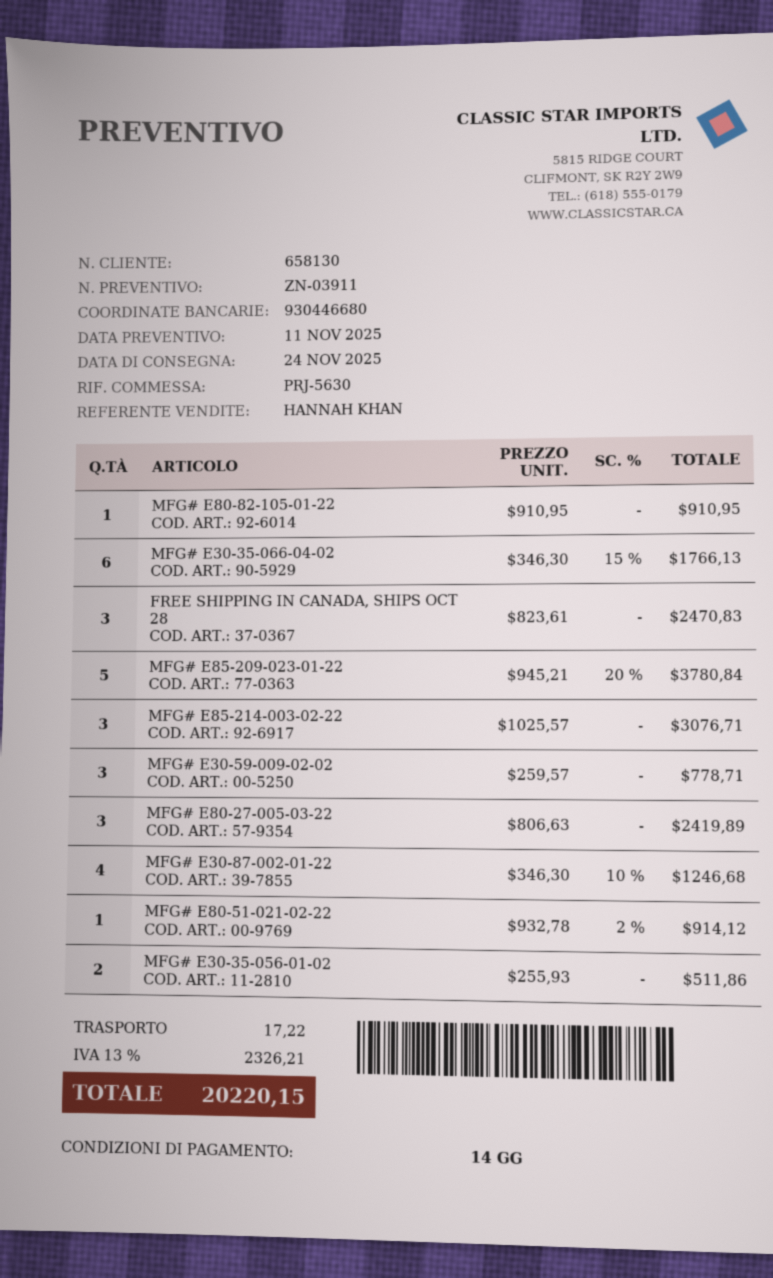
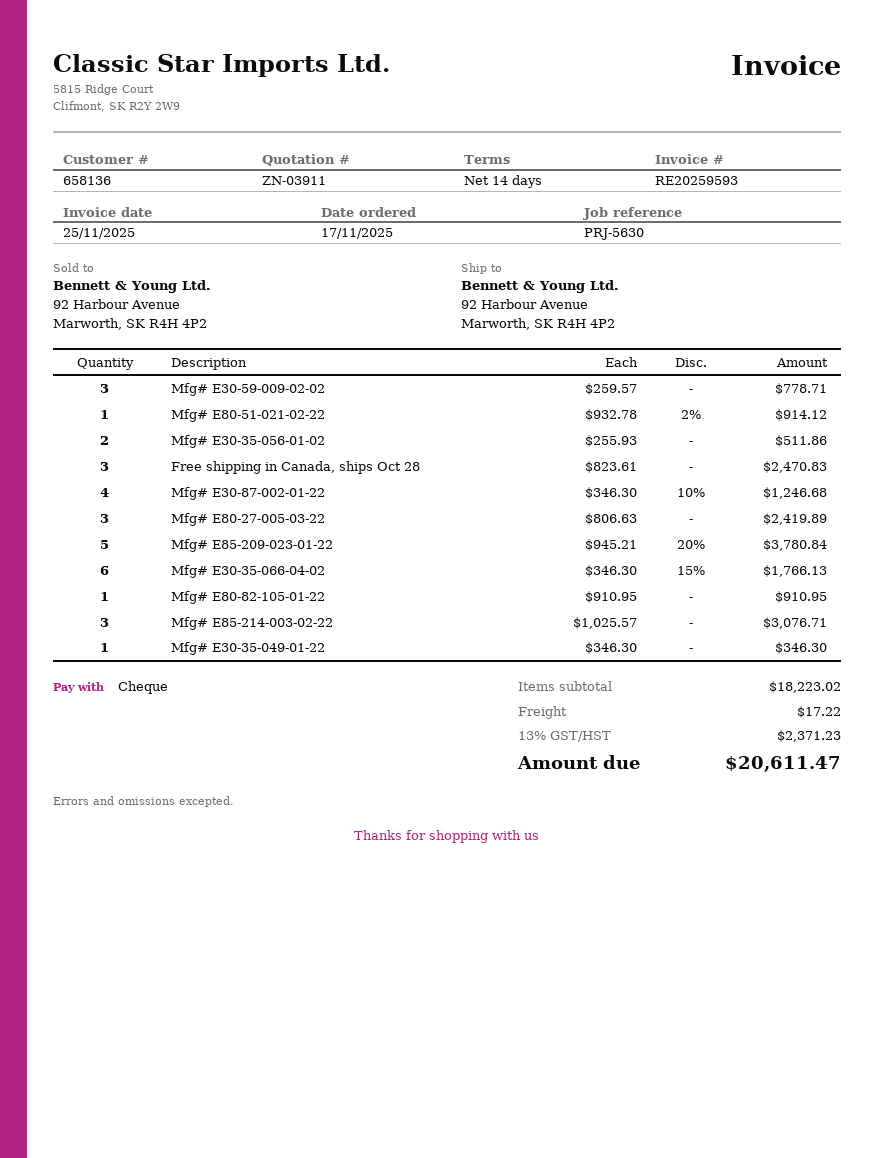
customer number: 658130 -> 658136
Mfg# E30-35-049-01-22: none -> 1 x 346.30 = 346.30
tax: 13% = 2326.21 -> 13% = 2371.23
total: 20220.15 -> 20611.47

